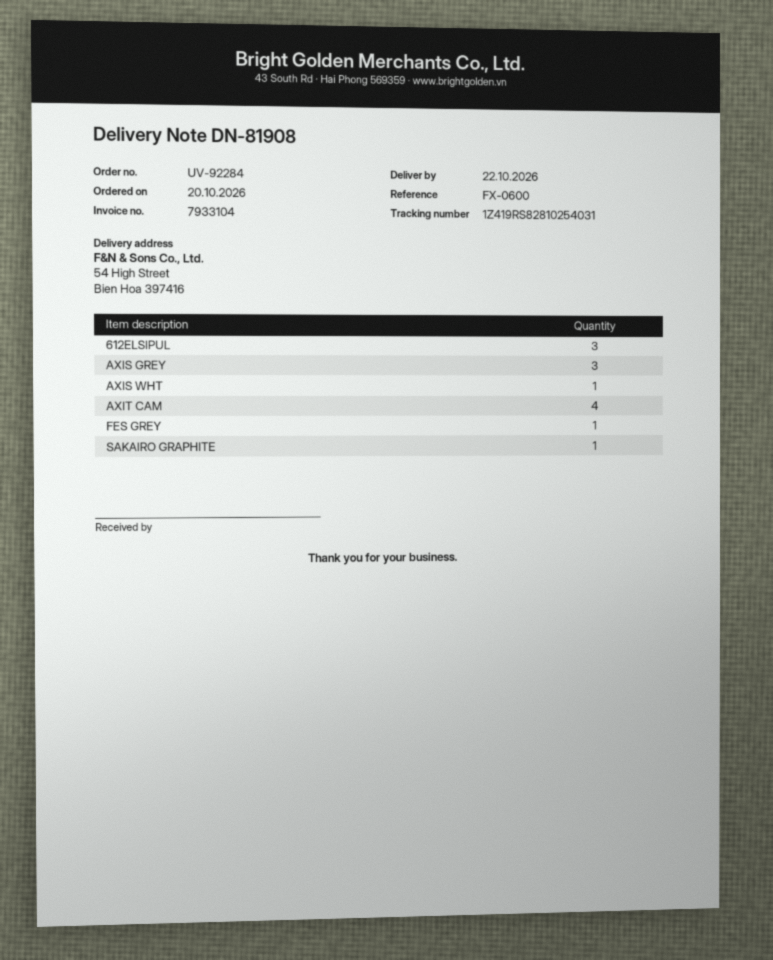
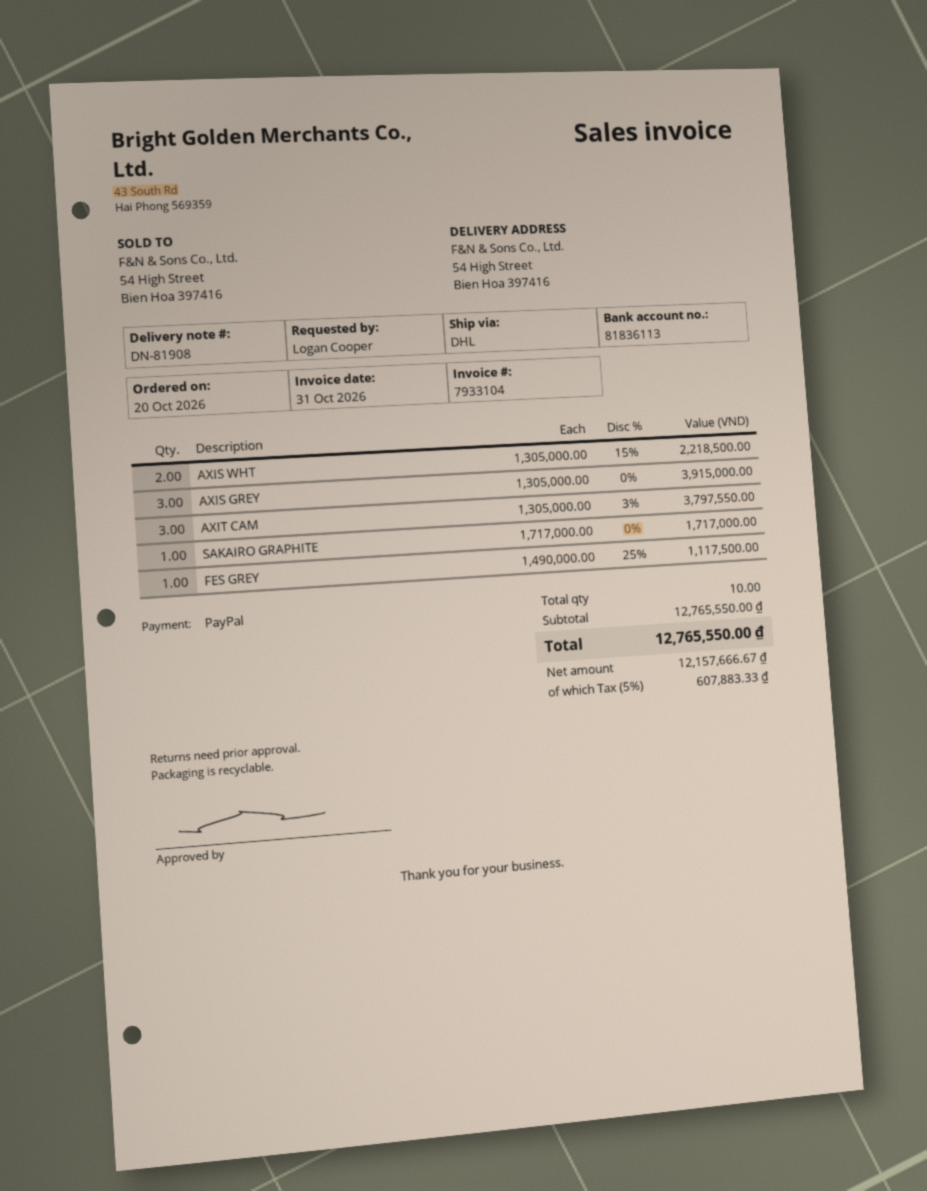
612ELSIPUL: 3 -> none
AXIS WHT: 1 -> 2
AXIT CAM: 4 -> 3

